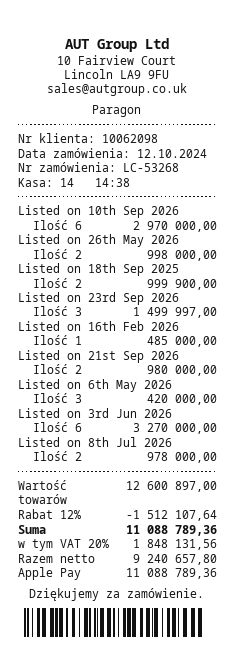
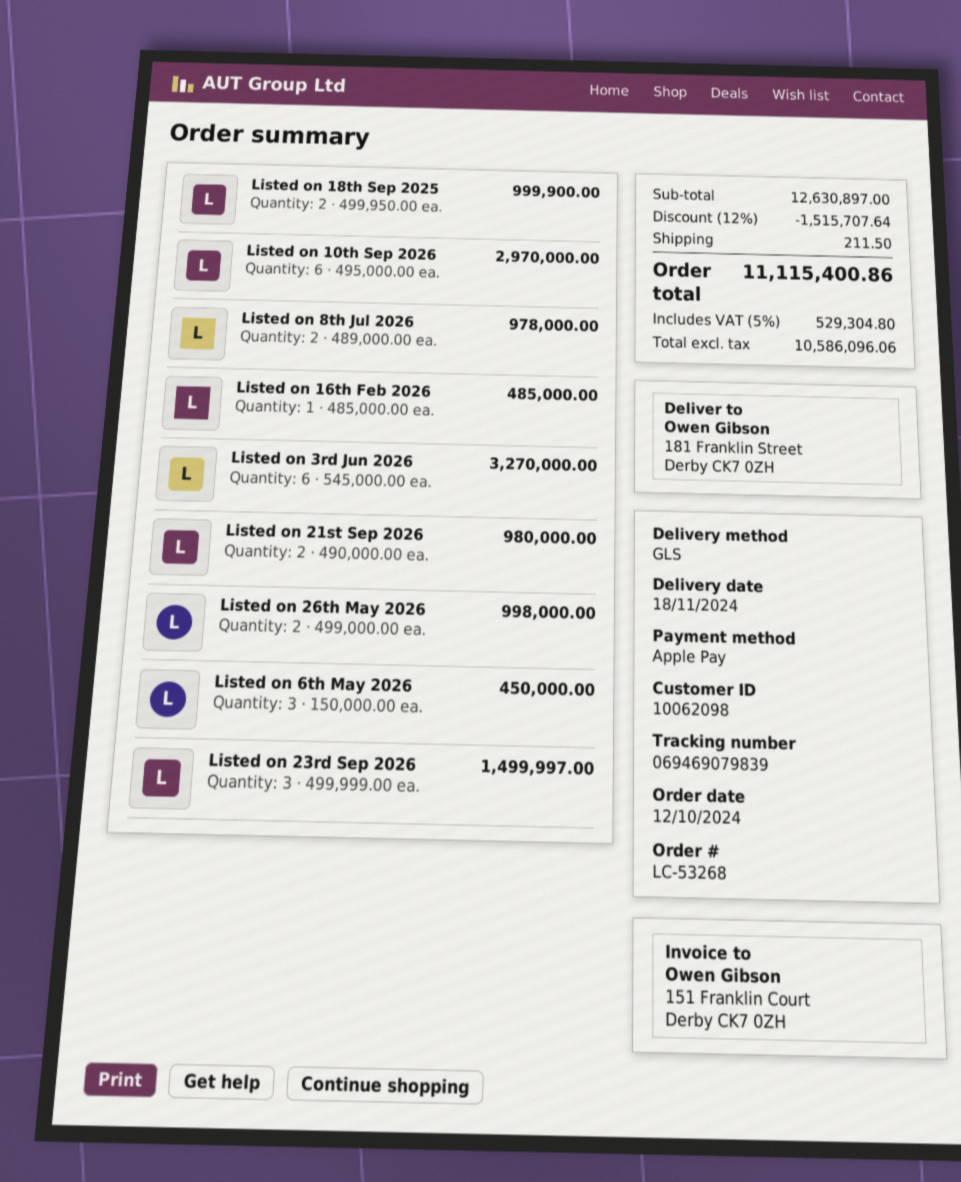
Listed on 6th May 2026: 3 for 420000.00 -> 3 for 450000.00
subtotal: 12600897.00 -> 12630897.00
discount: 12% = 1512107.64 -> 12% = 1515707.64
shipping: none -> 211.50
net: 9240657.80 -> 10586096.06
tax: 20% = 1848131.56 -> 5% = 529304.80
total: 11088789.36 -> 11115400.86

